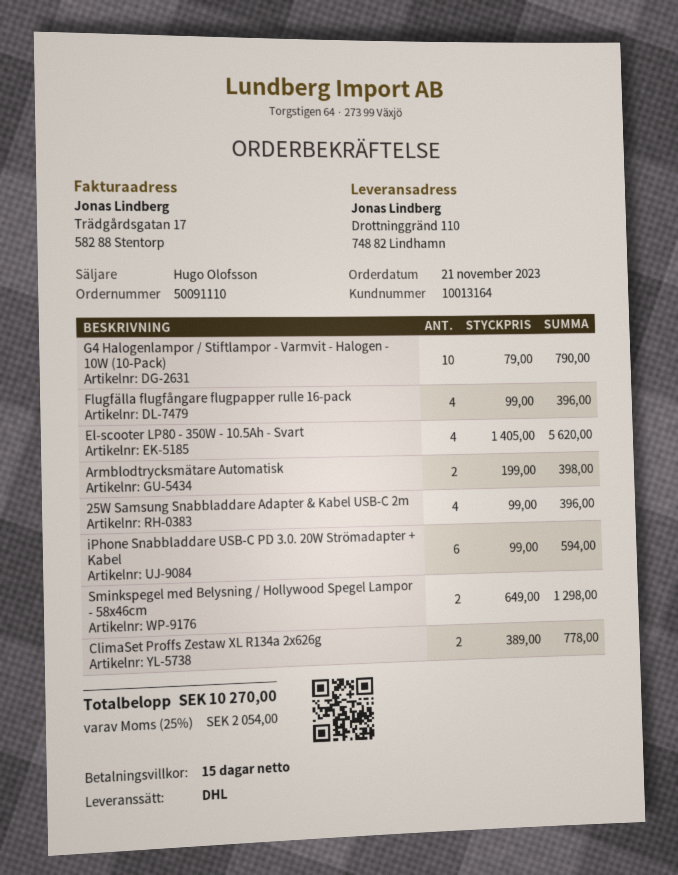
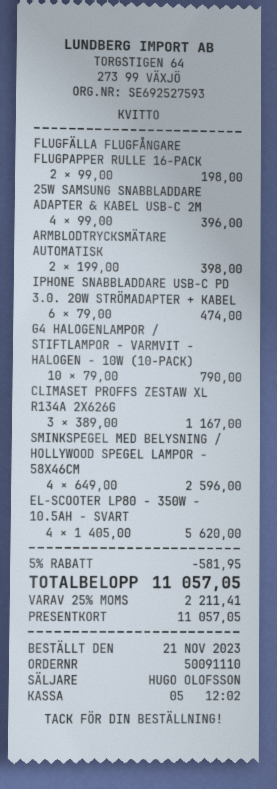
Flugfälla flugfångare flugpapper rulle 16-pack: 4 x 99.00 = 396.00 -> 2 x 99.00 = 198.00
iPhone Snabbladdare USB-C PD 3.0. 20W Strömadapter + Kabel: 6 x 99.00 = 594.00 -> 6 x 79.00 = 474.00
Sminkspegel med Belysning / Hollywood Spegel Lampor - 58x46cm: 2 x 649.00 = 1298.00 -> 4 x 649.00 = 2596.00
ClimaSet Proffs Zestaw XL R134a 2x626g: 2 x 389.00 = 778.00 -> 3 x 389.00 = 1167.00
discount: none -> 5% = 581.95
tax: 25% = 2054.00 -> 25% = 2211.41
total: 10270.00 -> 11057.05

